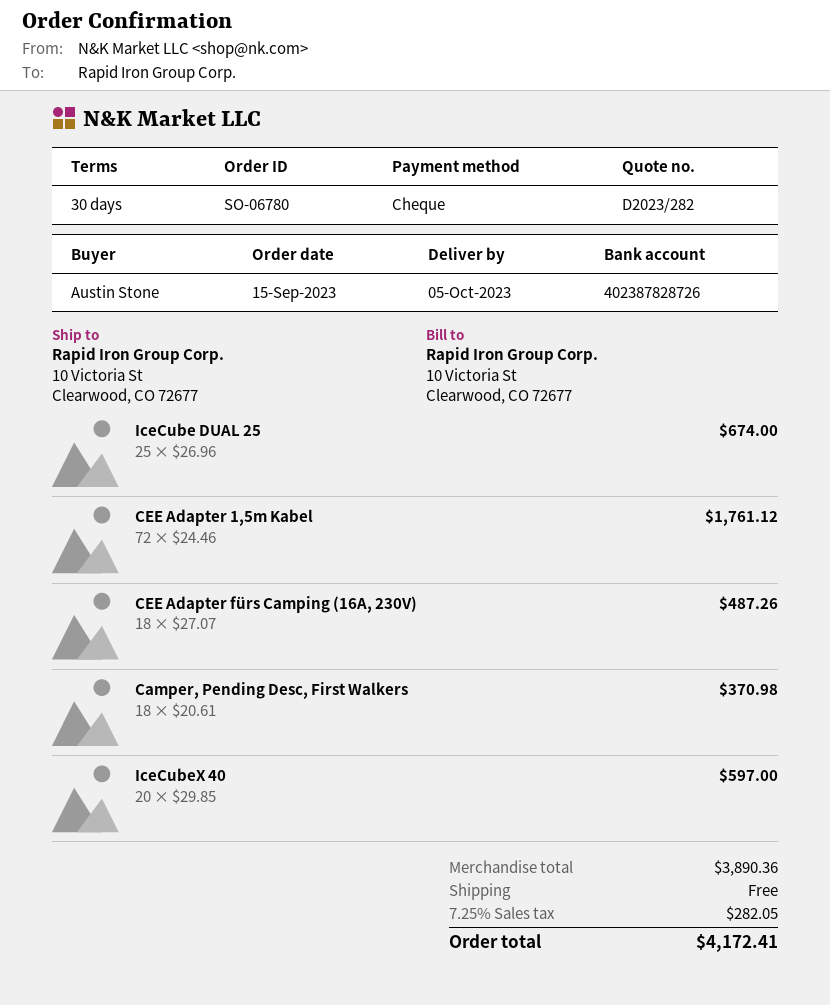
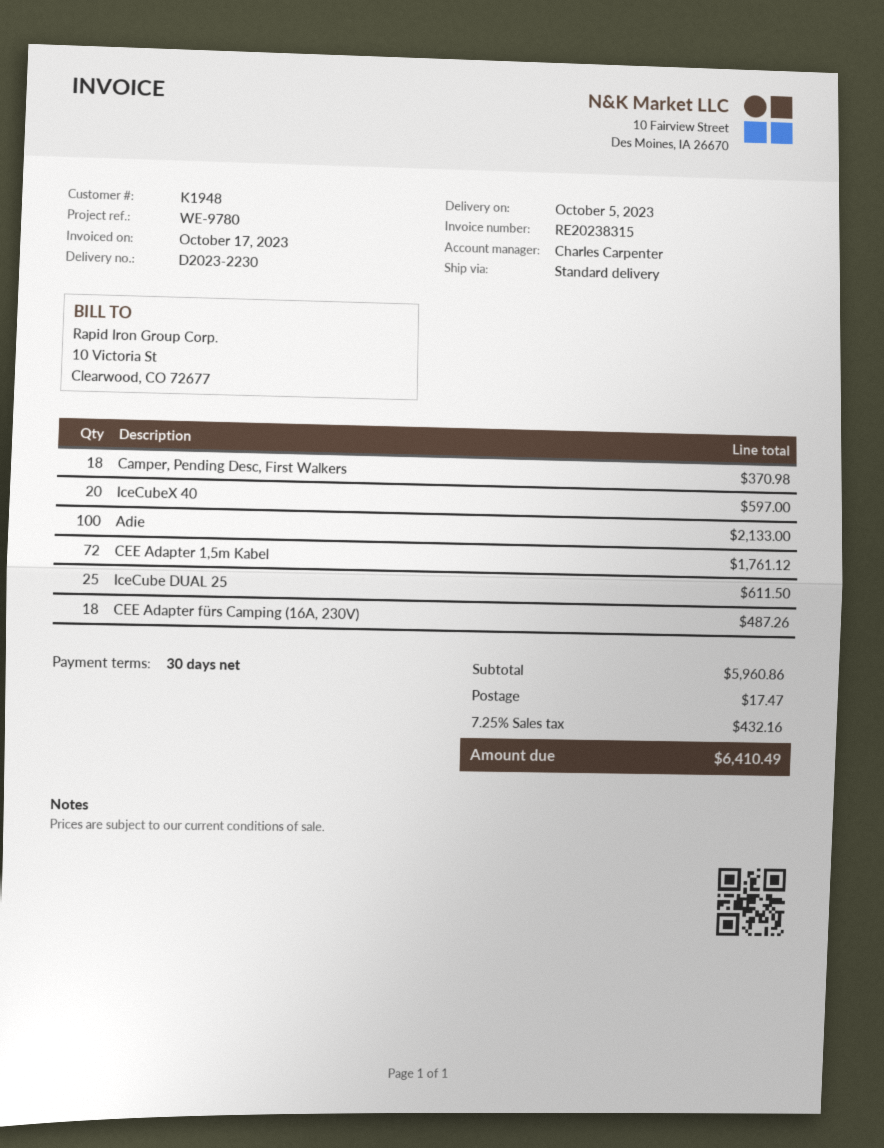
IceCube DUAL 25: 25 for 674.00 -> 25 for 611.50
Adie: none -> 100 for 2133.00
subtotal: 3890.36 -> 5960.86
shipping: 0.00 -> 17.47
tax: 7.25% = 282.05 -> 7.25% = 432.16
total: 4172.41 -> 6410.49

